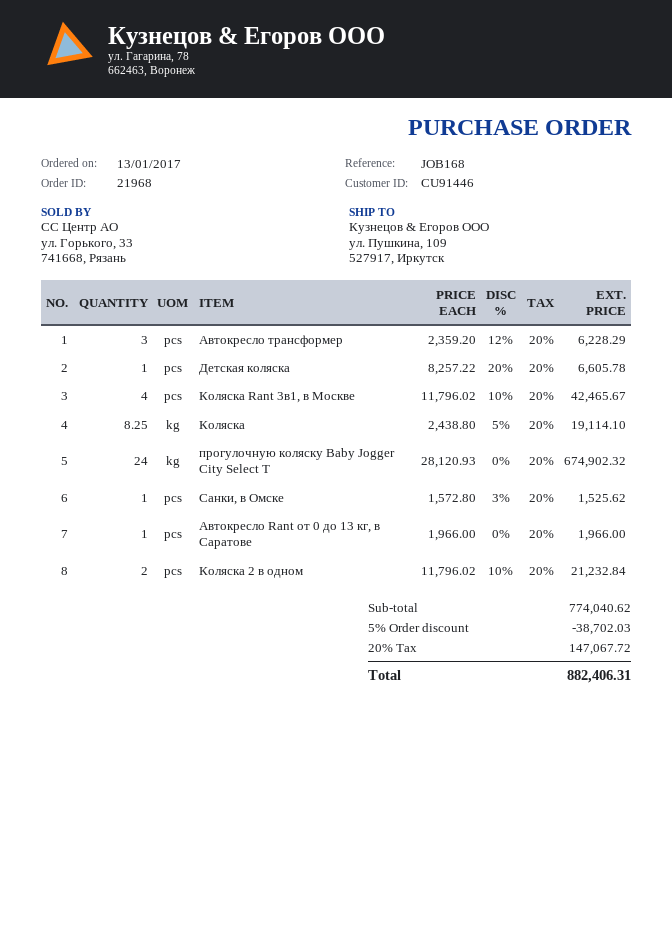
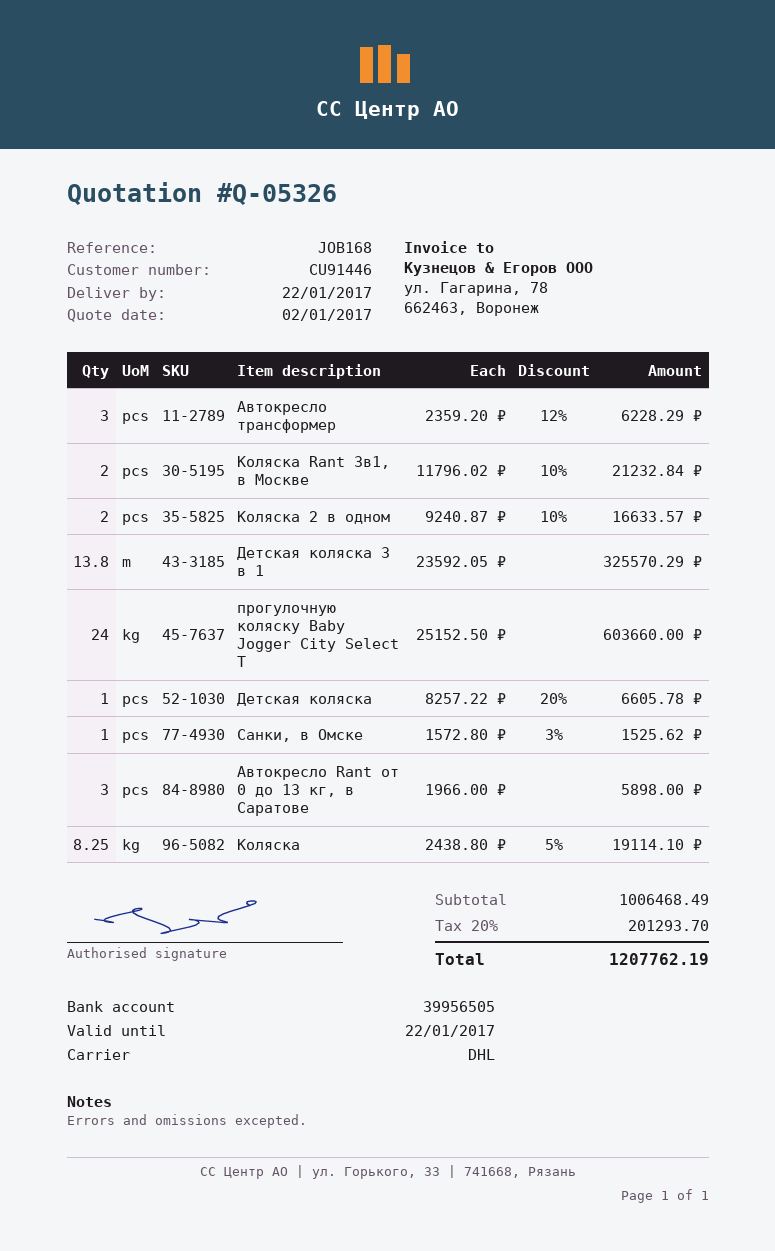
Коляска Rant 3в1, в Москве: 4 x 11796.02 - 10% = 42465.67 -> 2 x 11796.02 - 10% = 21232.84
прогулочную коляску Baby Jogger City Select T: 24 x 28120.93 = 674902.32 -> 24 x 25152.50 = 603660.00
Автокресло Rant от 0 до 13 кг, в Саратове: 1 x 1966.00 = 1966.00 -> 3 x 1966.00 = 5898.00
Коляска 2 в одном: 2 x 11796.02 - 10% = 21232.84 -> 2 x 9240.87 - 10% = 16633.57
Детская коляска 3 в 1: none -> 13.8 x 23592.05 = 325570.29
subtotal: 774040.62 -> 1006468.49
discount: 5% = 38702.03 -> none
tax: 20% = 147067.72 -> 20% = 201293.70
total: 882406.31 -> 1207762.19

